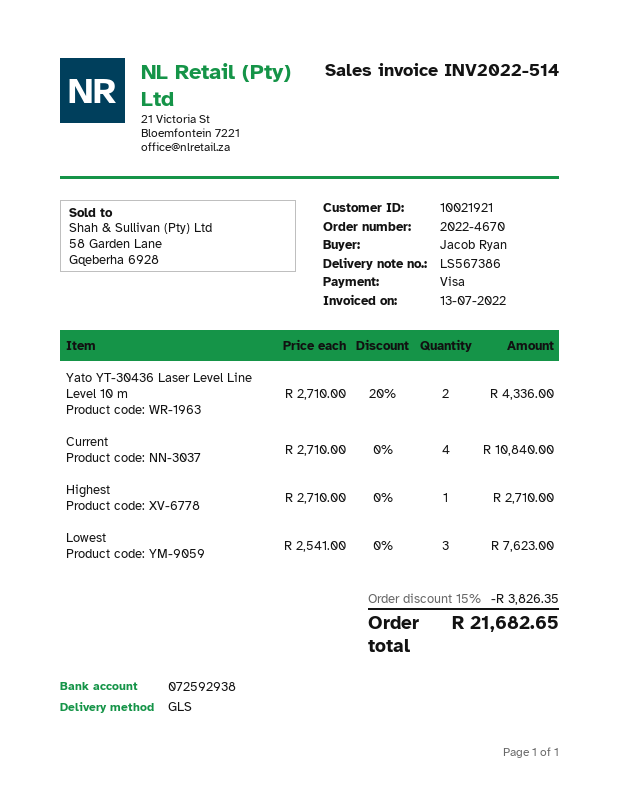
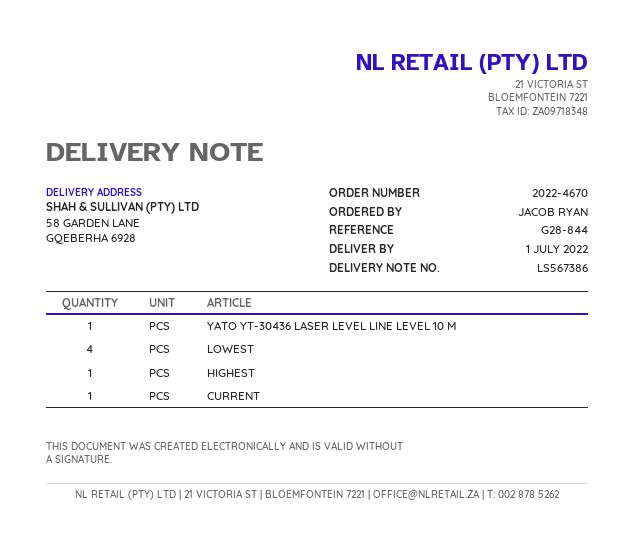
Yato YT-30436 Laser Level Line Level 10 m: 2 -> 1
Current: 4 -> 1
Lowest: 3 -> 4

